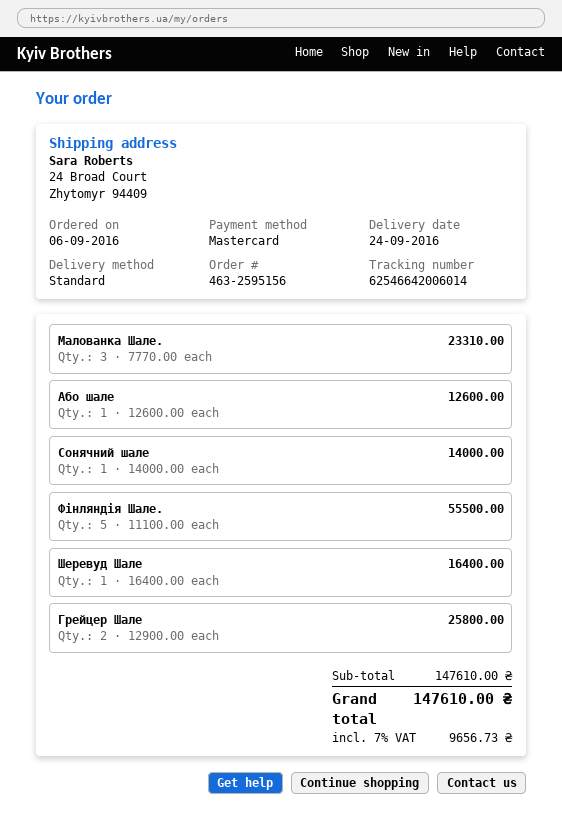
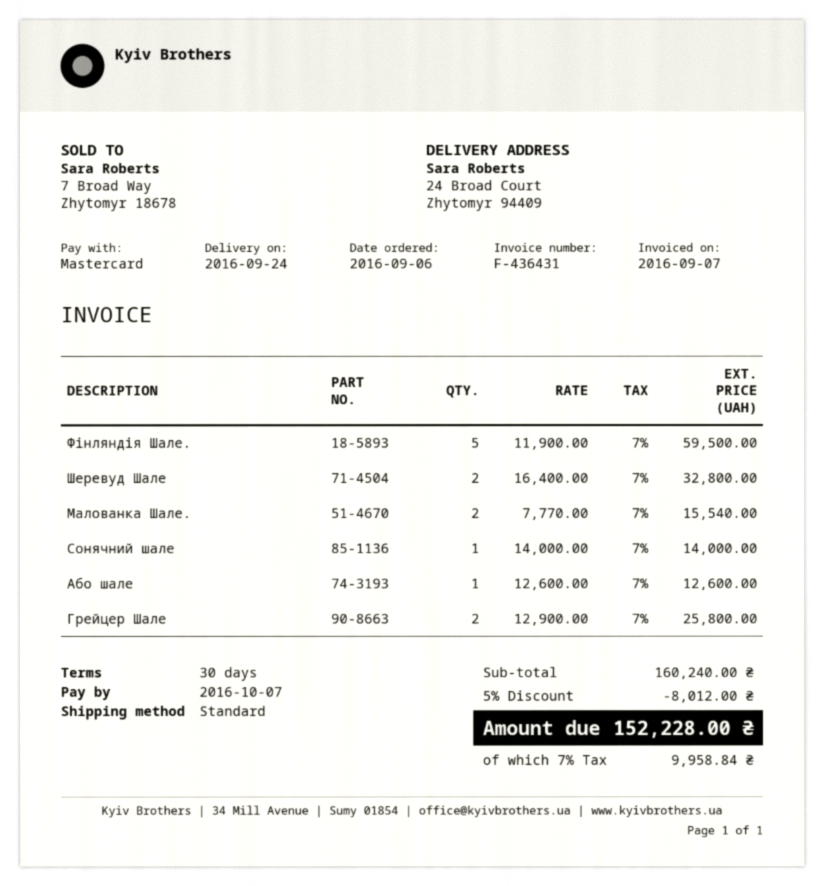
Малованка Шале.: 3 x 7770.00 = 23310.00 -> 2 x 7770.00 = 15540.00
Фінляндія Шале.: 5 x 11100.00 = 55500.00 -> 5 x 11900.00 = 59500.00
Шеревуд Шале: 1 x 16400.00 = 16400.00 -> 2 x 16400.00 = 32800.00
subtotal: 147610.00 -> 160240.00
discount: none -> 5% = 8012.00
tax: 7% = 9656.73 -> 7% = 9958.84
total: 147610.00 -> 152228.00

